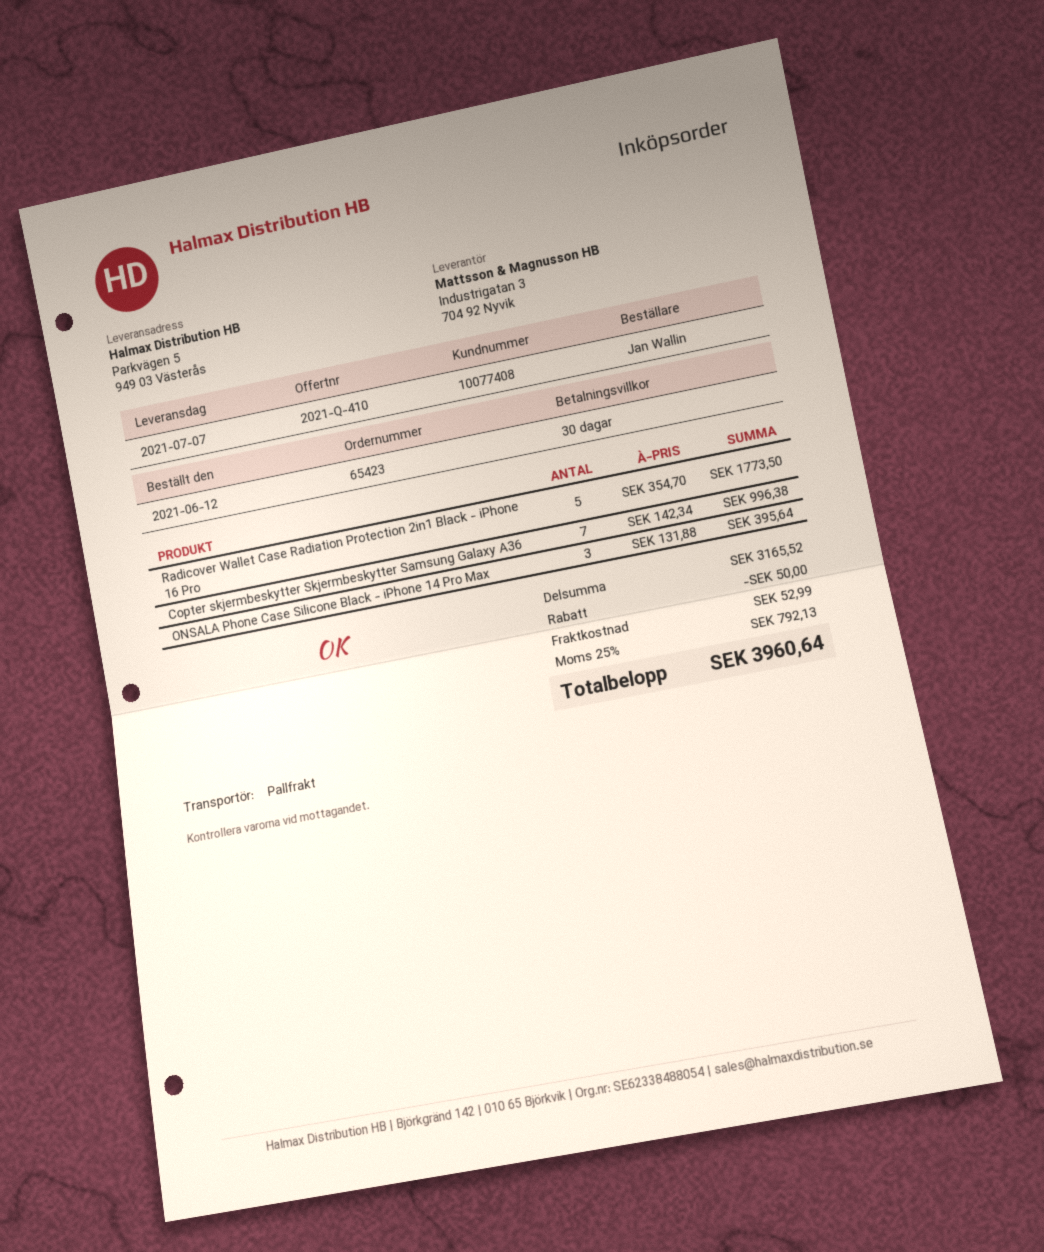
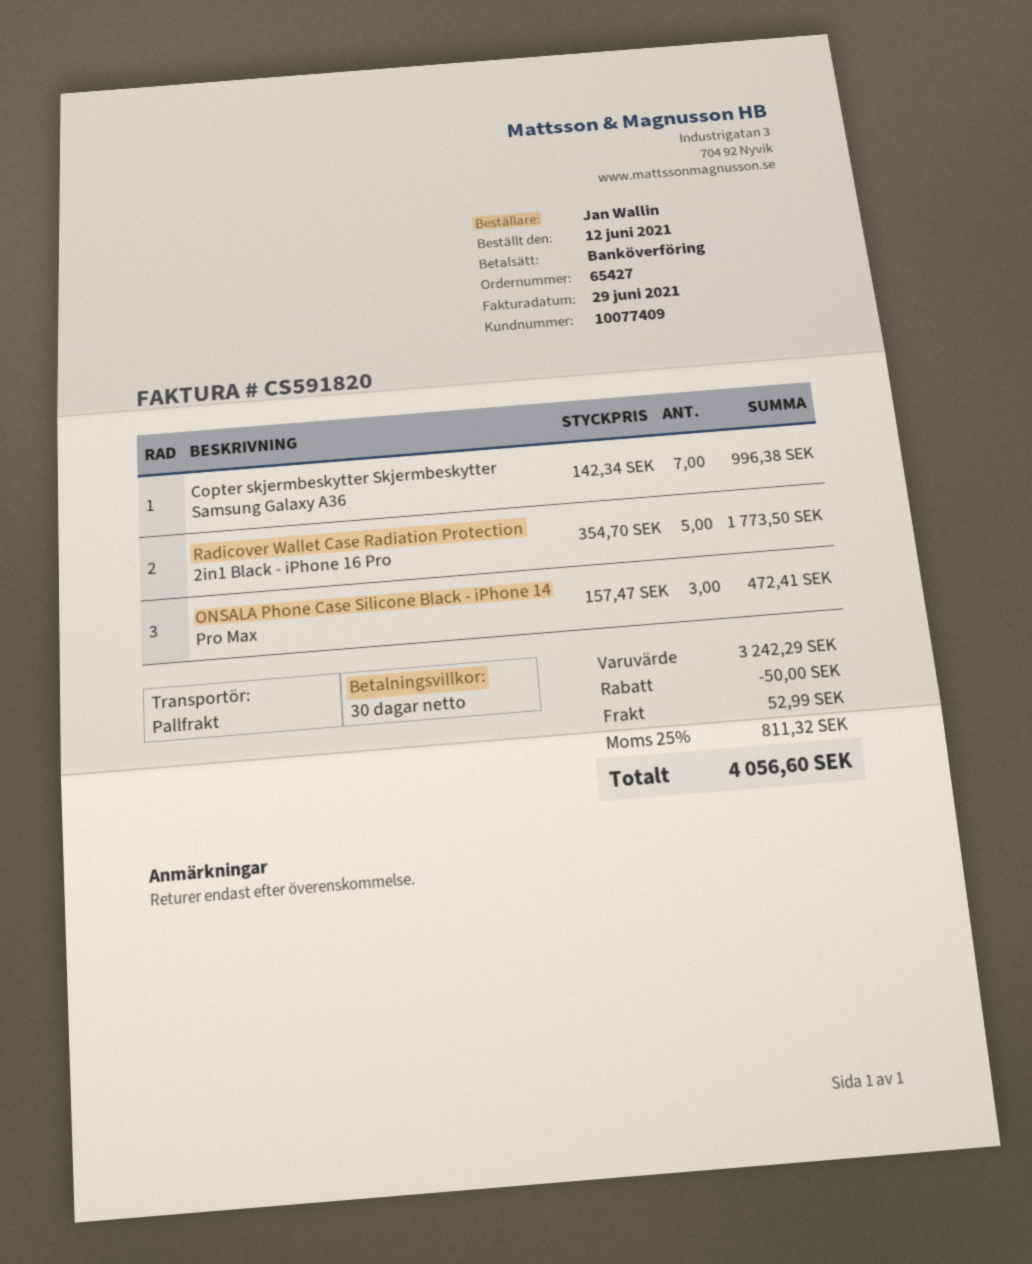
order number: 65423 -> 65427
customer number: 10077408 -> 10077409
ONSALA Phone Case Silicone Black - iPhone 14 Pro Max: 3 x 131.88 = 395.64 -> 3 x 157.47 = 472.41
subtotal: 3165.52 -> 3242.29
tax: 25% = 792.13 -> 25% = 811.32
total: 3960.64 -> 4056.60

